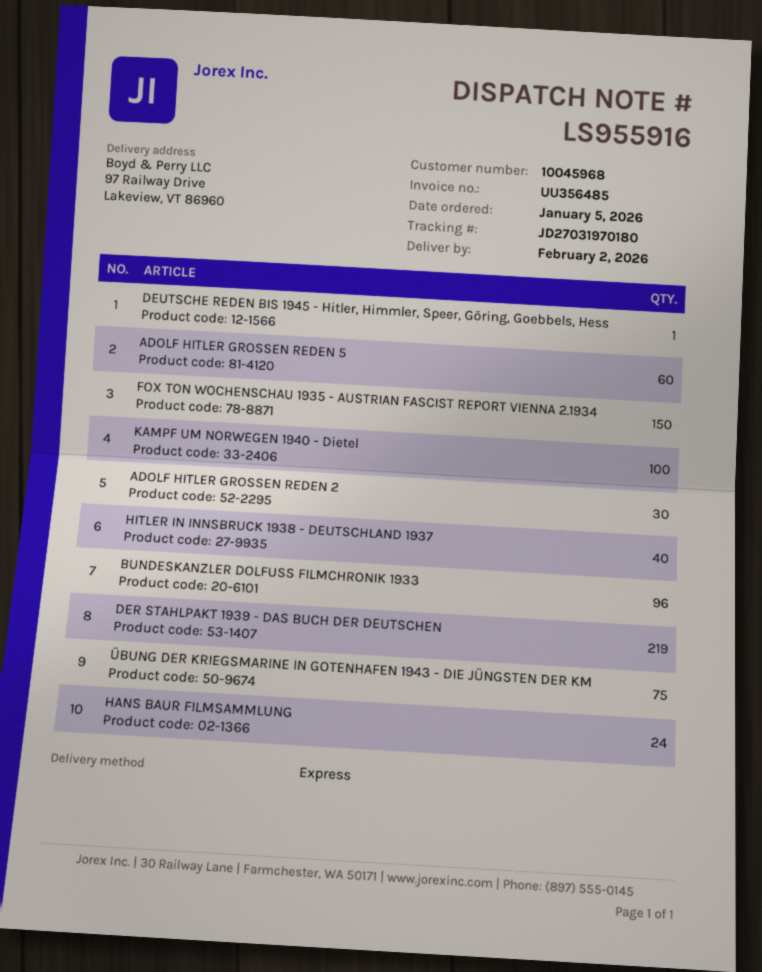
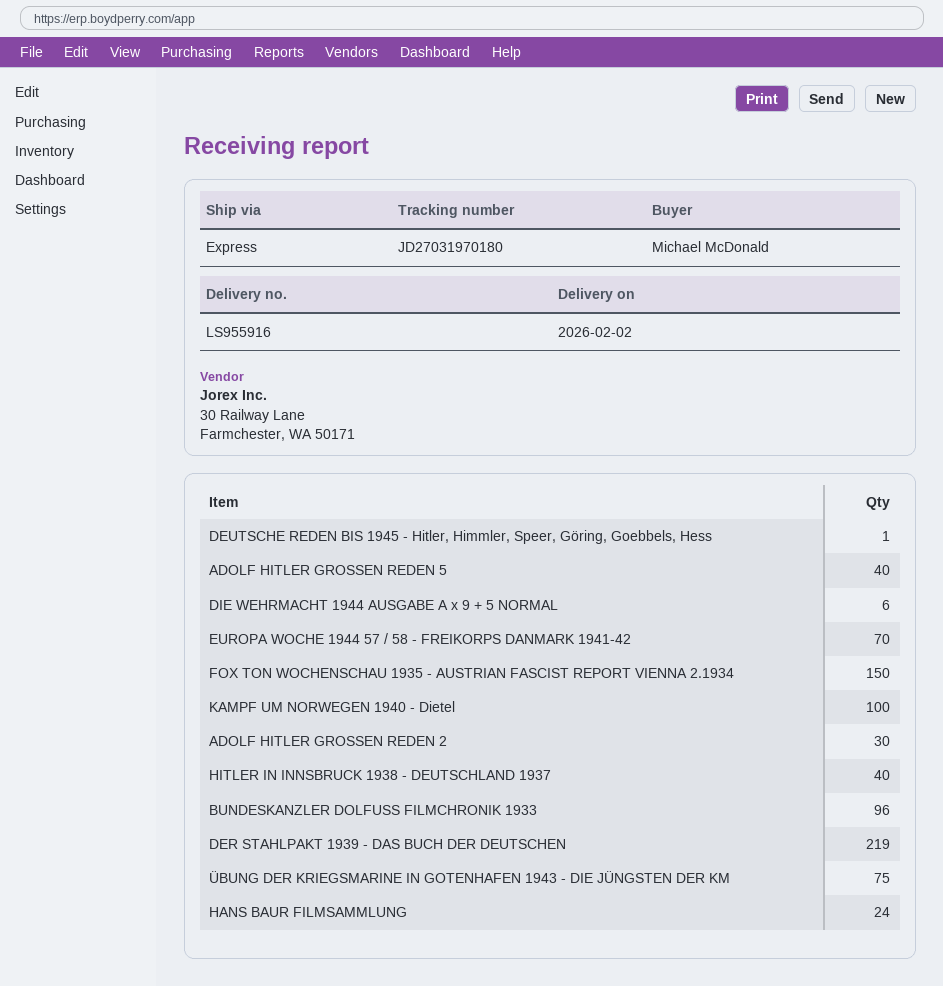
ADOLF HITLER GROSSEN REDEN 5: 60 -> 40
DIE WEHRMACHT 1944 AUSGABE A x 9 + 5 NORMAL: none -> 6
EUROPA WOCHE 1944 57 / 58 - FREIKORPS DANMARK 1941-42: none -> 70

